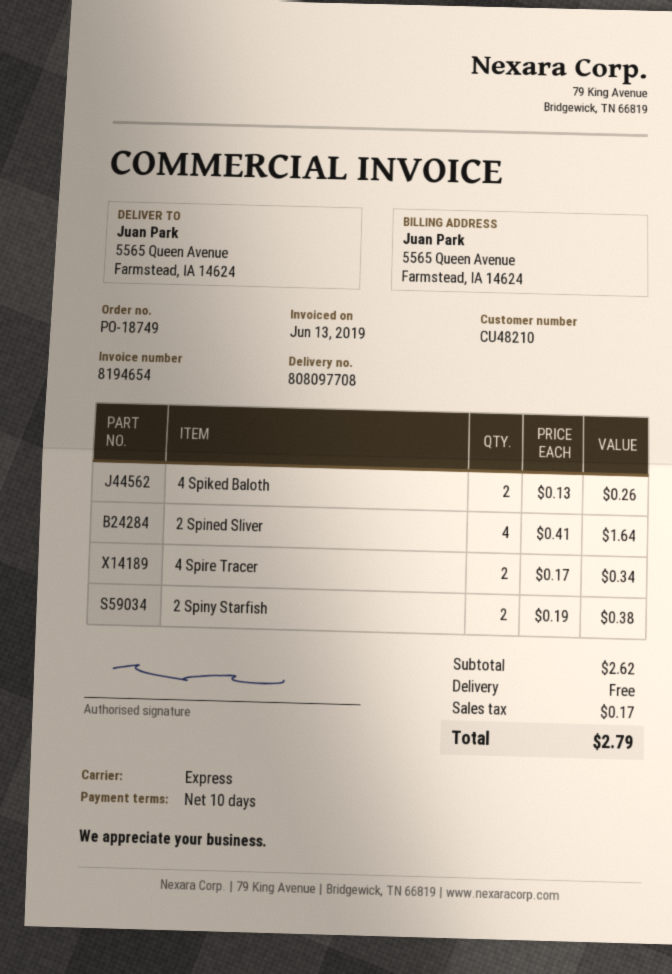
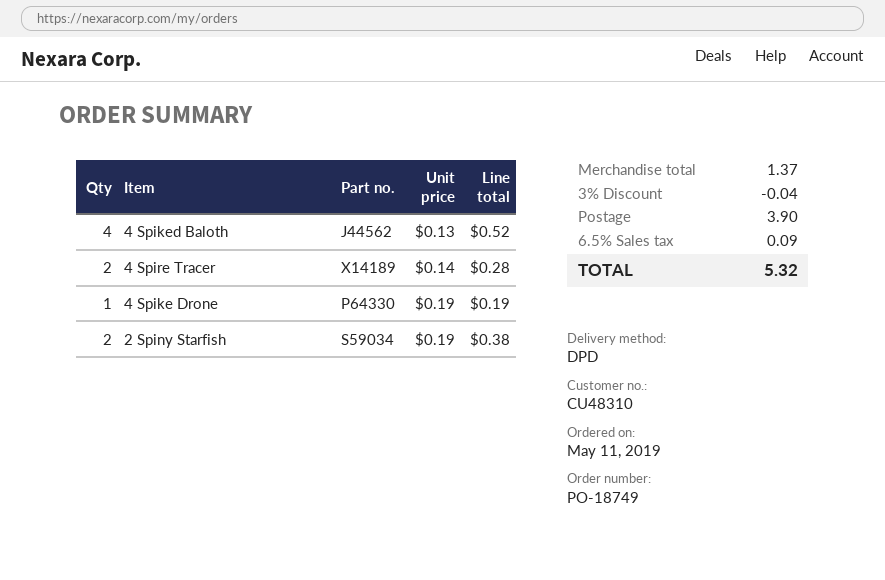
customer number: CU48210 -> CU48310
shipping method: express -> DPD
4 Spiked Baloth: 2 x 0.13 = 0.26 -> 4 x 0.13 = 0.52
2 Spined Sliver: 4 x 0.41 = 1.64 -> none
4 Spire Tracer: 2 x 0.17 = 0.34 -> 2 x 0.14 = 0.28
4 Spike Drone: none -> 1 x 0.19 = 0.19
subtotal: 2.62 -> 1.37
discount: none -> 3% = 0.04
shipping: 0.00 -> 3.90
tax: 0.17 -> 0.09
total: 2.79 -> 5.32

